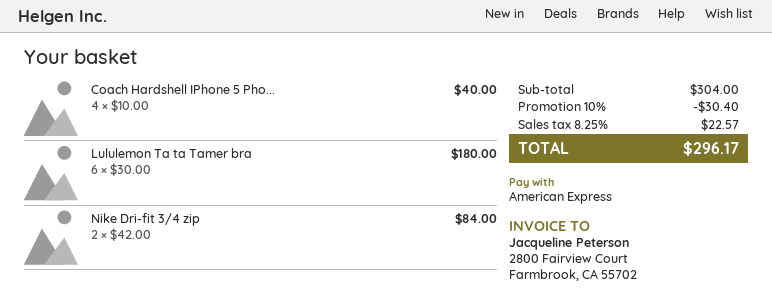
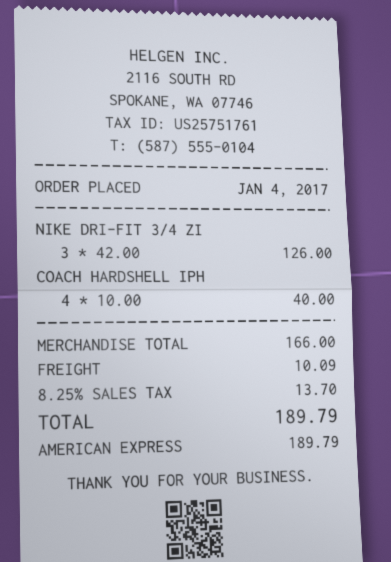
Lululemon Ta ta Tamer bra: 6 x 30.00 = 180.00 -> none
Nike Dri-fit 3/4 zip: 2 x 42.00 = 84.00 -> 3 x 42.00 = 126.00
subtotal: 304.00 -> 166.00
discount: 10% = 30.40 -> none
shipping: none -> 10.09
tax: 8.25% = 22.57 -> 8.25% = 13.70
total: 296.17 -> 189.79

